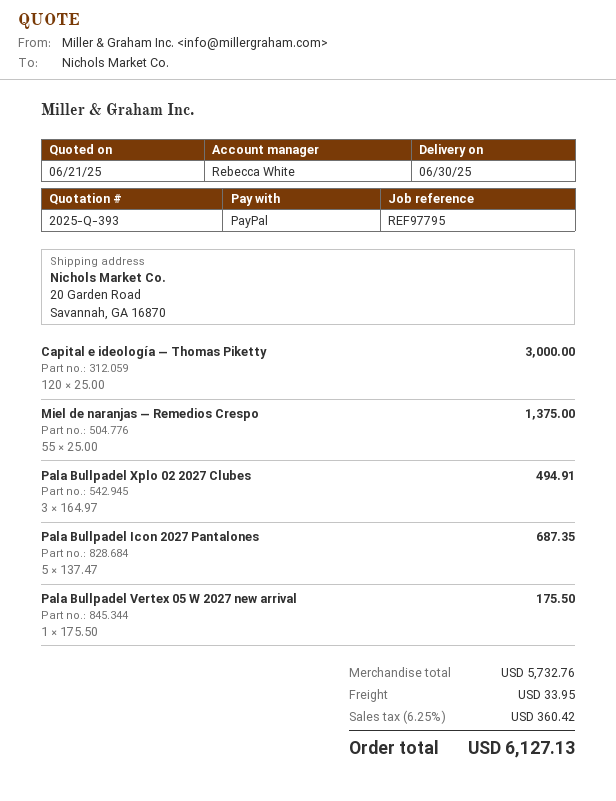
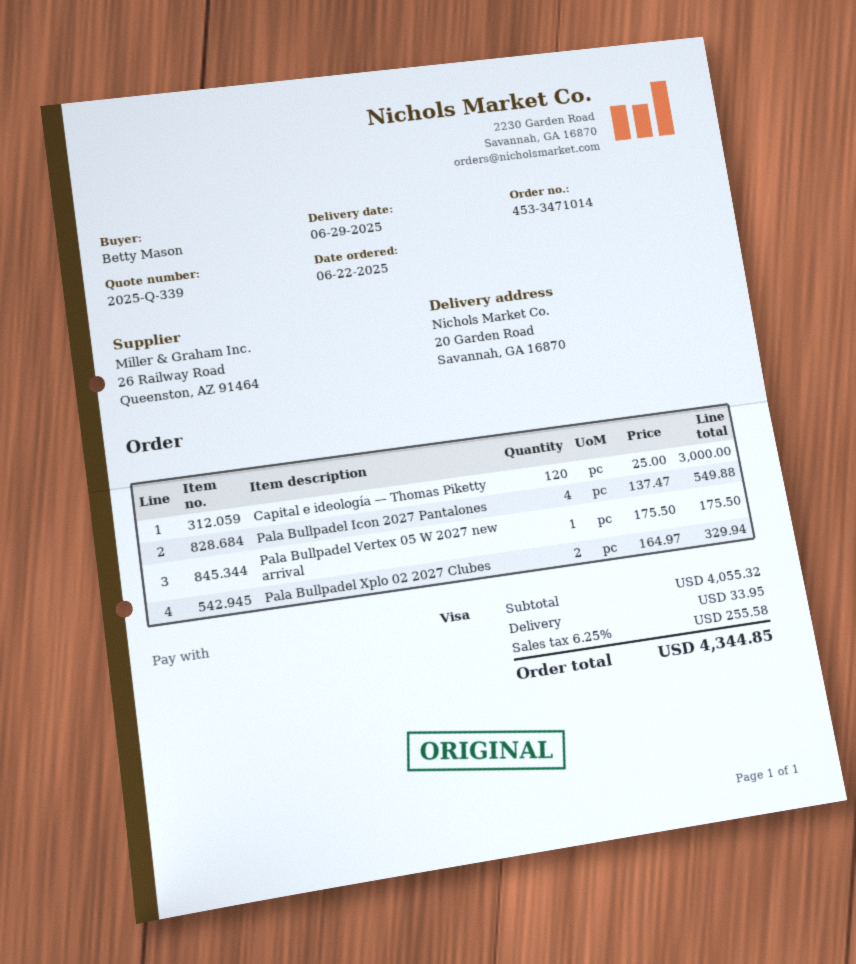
quote number: 2025-Q-393 -> 2025-Q-339
delivery date: 2025-06-30 -> 2025-06-29
payment method: PayPal -> Visa
Miel de naranjas — Remedios Crespo: 55 x 25.00 = 1375.00 -> none
Pala Bullpadel Xplo 02 2027 Clubes: 3 x 164.97 = 494.91 -> 2 x 164.97 = 329.94
Pala Bullpadel Icon 2027 Pantalones: 5 x 137.47 = 687.35 -> 4 x 137.47 = 549.88
subtotal: 5732.76 -> 4055.32
tax: 6.25% = 360.42 -> 6.25% = 255.58
total: 6127.13 -> 4344.85

